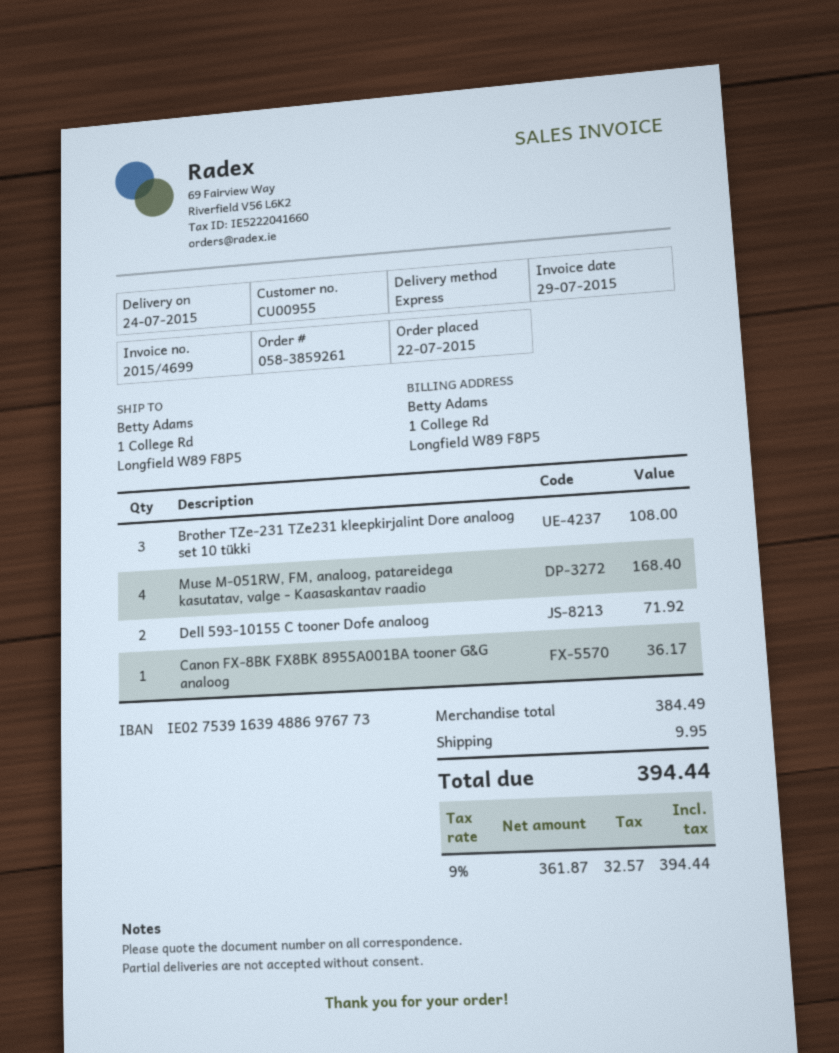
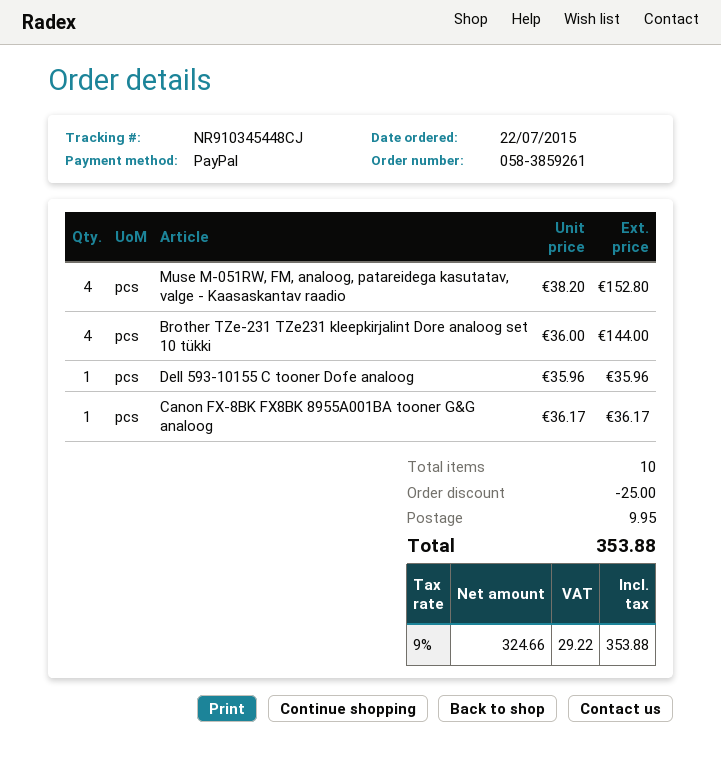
Brother TZe-231 TZe231 kleepkirjalint Dore analoog set 10 tükki: 3 for 108.00 -> 4 for 144.00
Muse M-051RW, FM, analoog, patareidega kasutatav, valge - Kaasaskantav raadio: 4 for 168.40 -> 4 for 152.80
Dell 593-10155 C tooner Dofe analoog: 2 for 71.92 -> 1 for 35.96
discount: none -> 25.00
net: 361.87 -> 324.66
tax: 9% = 32.57 -> 9% = 29.22
total: 394.44 -> 353.88

